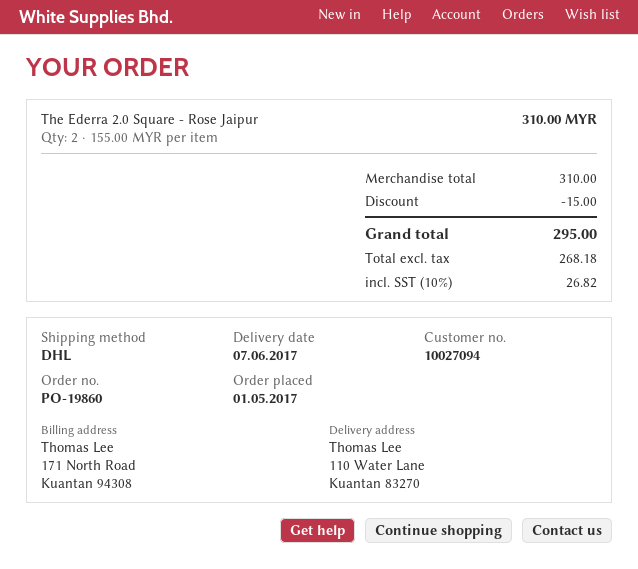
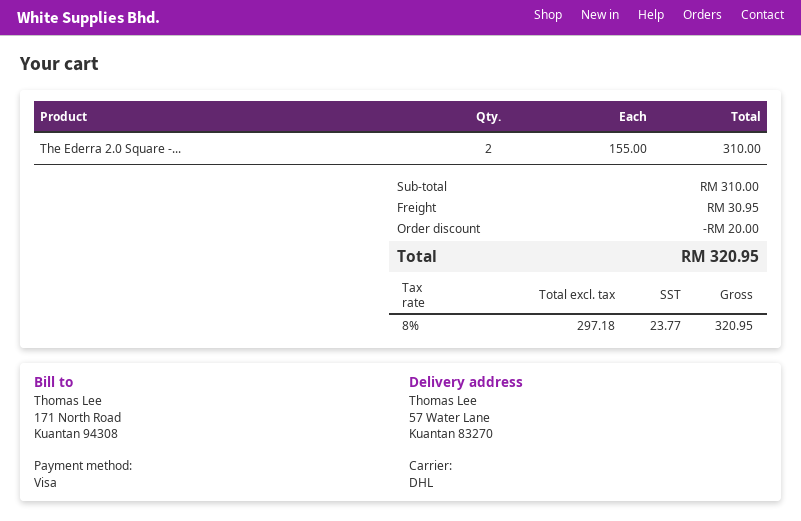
ship to: 110 Water Lane, Kuantan 83270 -> 57 Water Lane, Kuantan 83270
discount: 15.00 -> 20.00
shipping: none -> 30.95
net: 268.18 -> 297.18
tax: 10% = 26.82 -> 8% = 23.77
total: 295.00 -> 320.95

